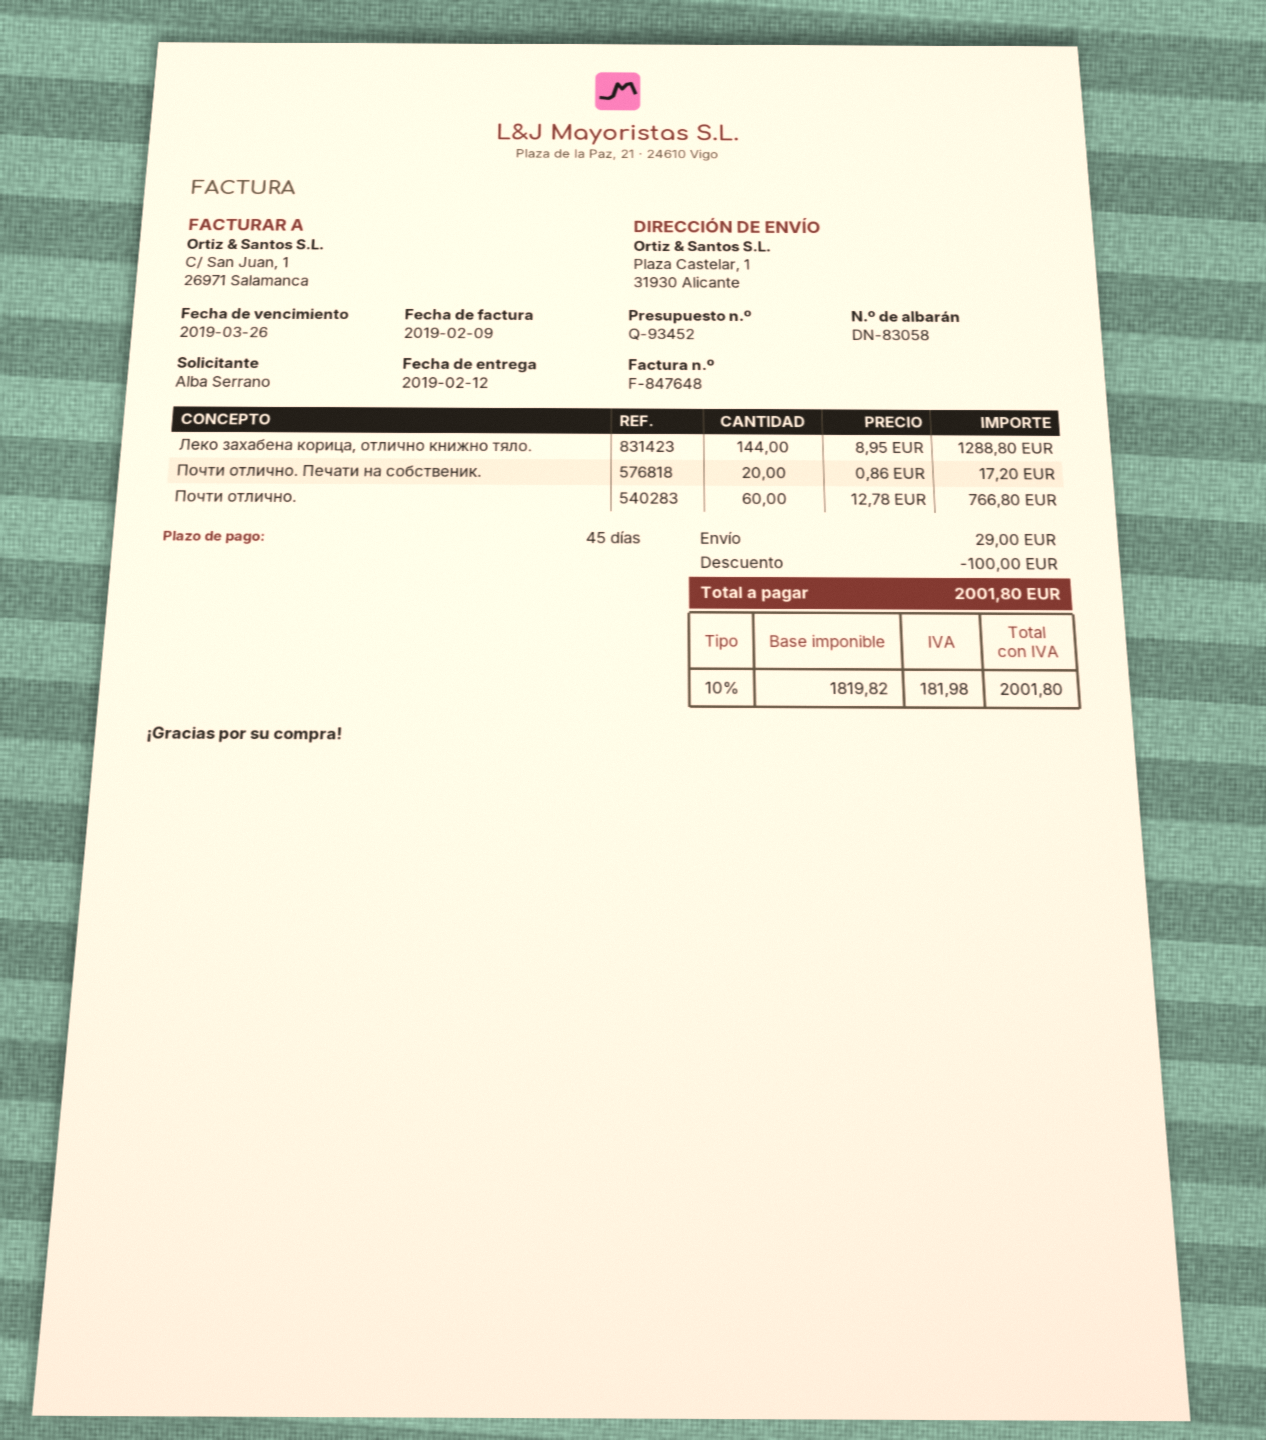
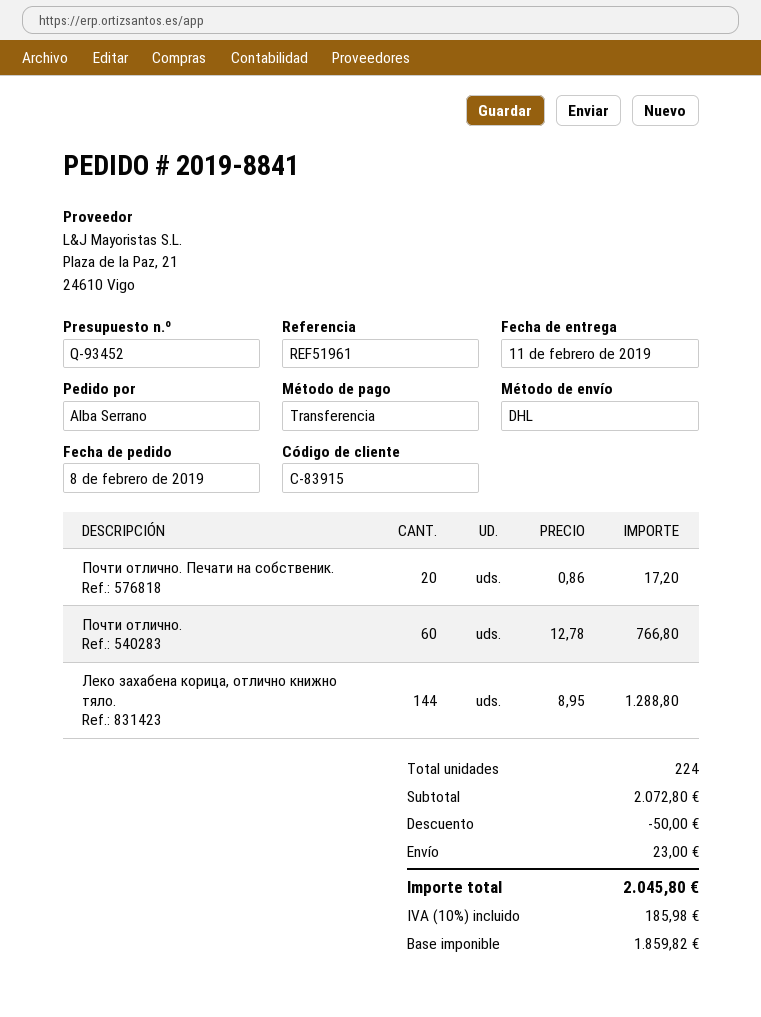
delivery date: 2019-02-12 -> 2019-02-11
discount: 100.00 -> 50.00
shipping: 29.00 -> 23.00
net: 1819.82 -> 1859.82
tax: 10% = 181.98 -> 10% = 185.98
total: 2001.80 -> 2045.80

